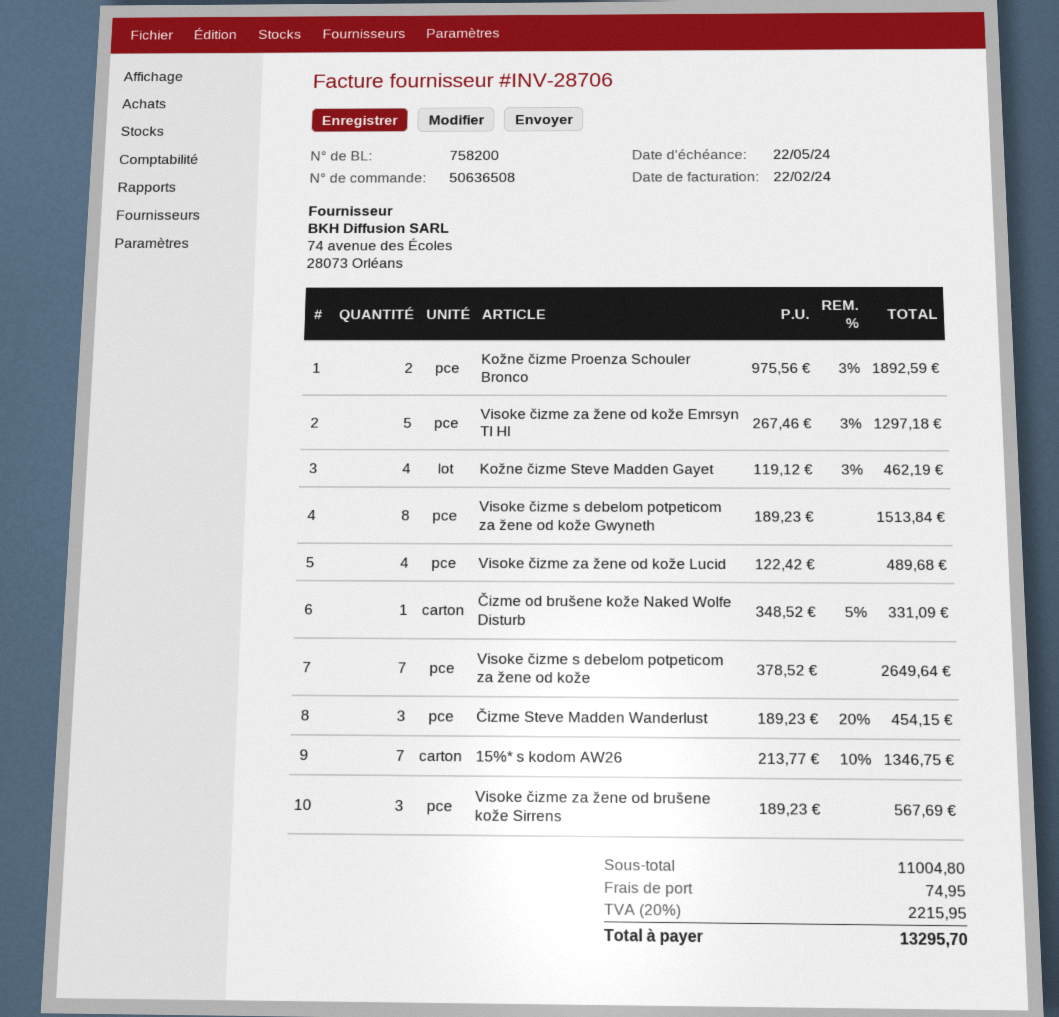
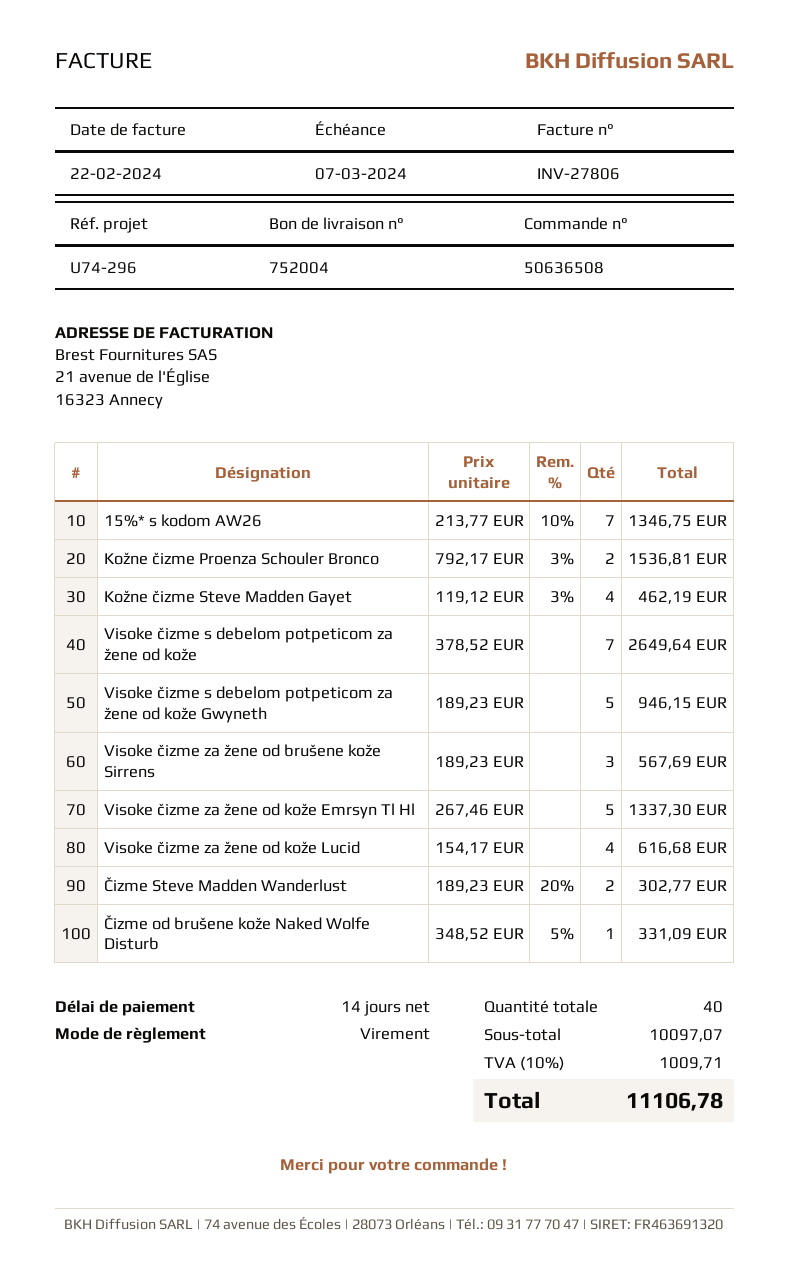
delivery note number: 758200 -> 752004
invoice number: INV-28706 -> INV-27806
due date: 2024-05-22 -> 2024-03-07
Kožne čizme Proenza Schouler Bronco: 2 x 975.56 - 3% = 1892.59 -> 2 x 792.17 - 3% = 1536.81
Visoke čizme za žene od kože Emrsyn Tl Hl: 5 x 267.46 - 3% = 1297.18 -> 5 x 267.46 = 1337.30
Visoke čizme s debelom potpeticom za žene od kože Gwyneth: 8 x 189.23 = 1513.84 -> 5 x 189.23 = 946.15
Visoke čizme za žene od kože Lucid: 4 x 122.42 = 489.68 -> 4 x 154.17 = 616.68
Čizme Steve Madden Wanderlust: 3 x 189.23 - 20% = 454.15 -> 2 x 189.23 - 20% = 302.77
subtotal: 11004.80 -> 10097.07
shipping: 74.95 -> none
tax: 20% = 2215.95 -> 10% = 1009.71
total: 13295.70 -> 11106.78

